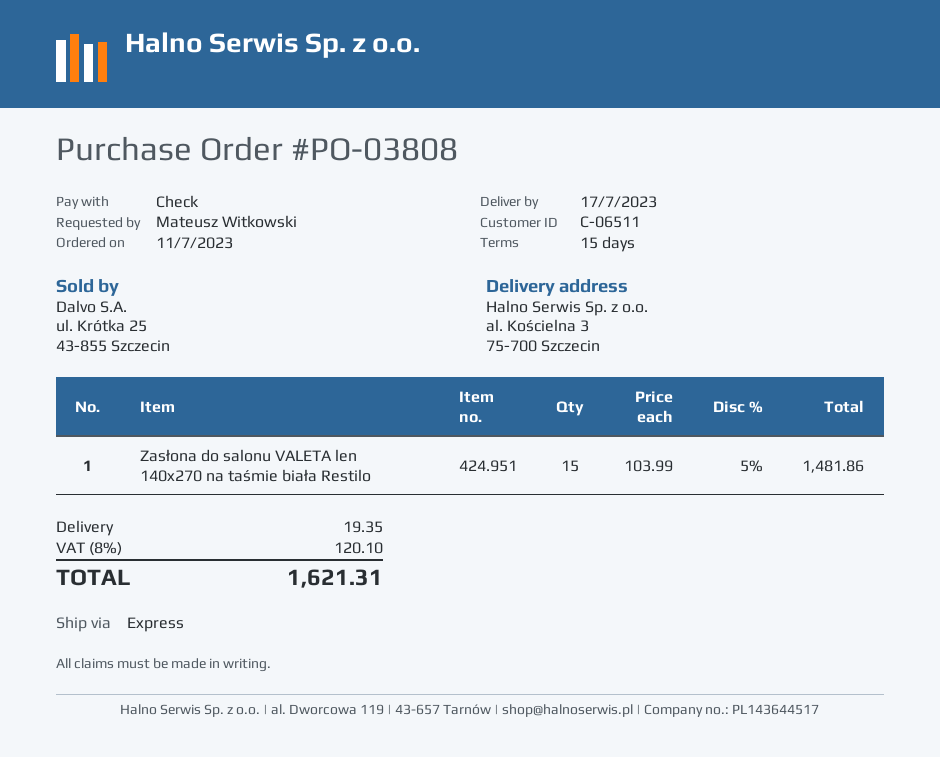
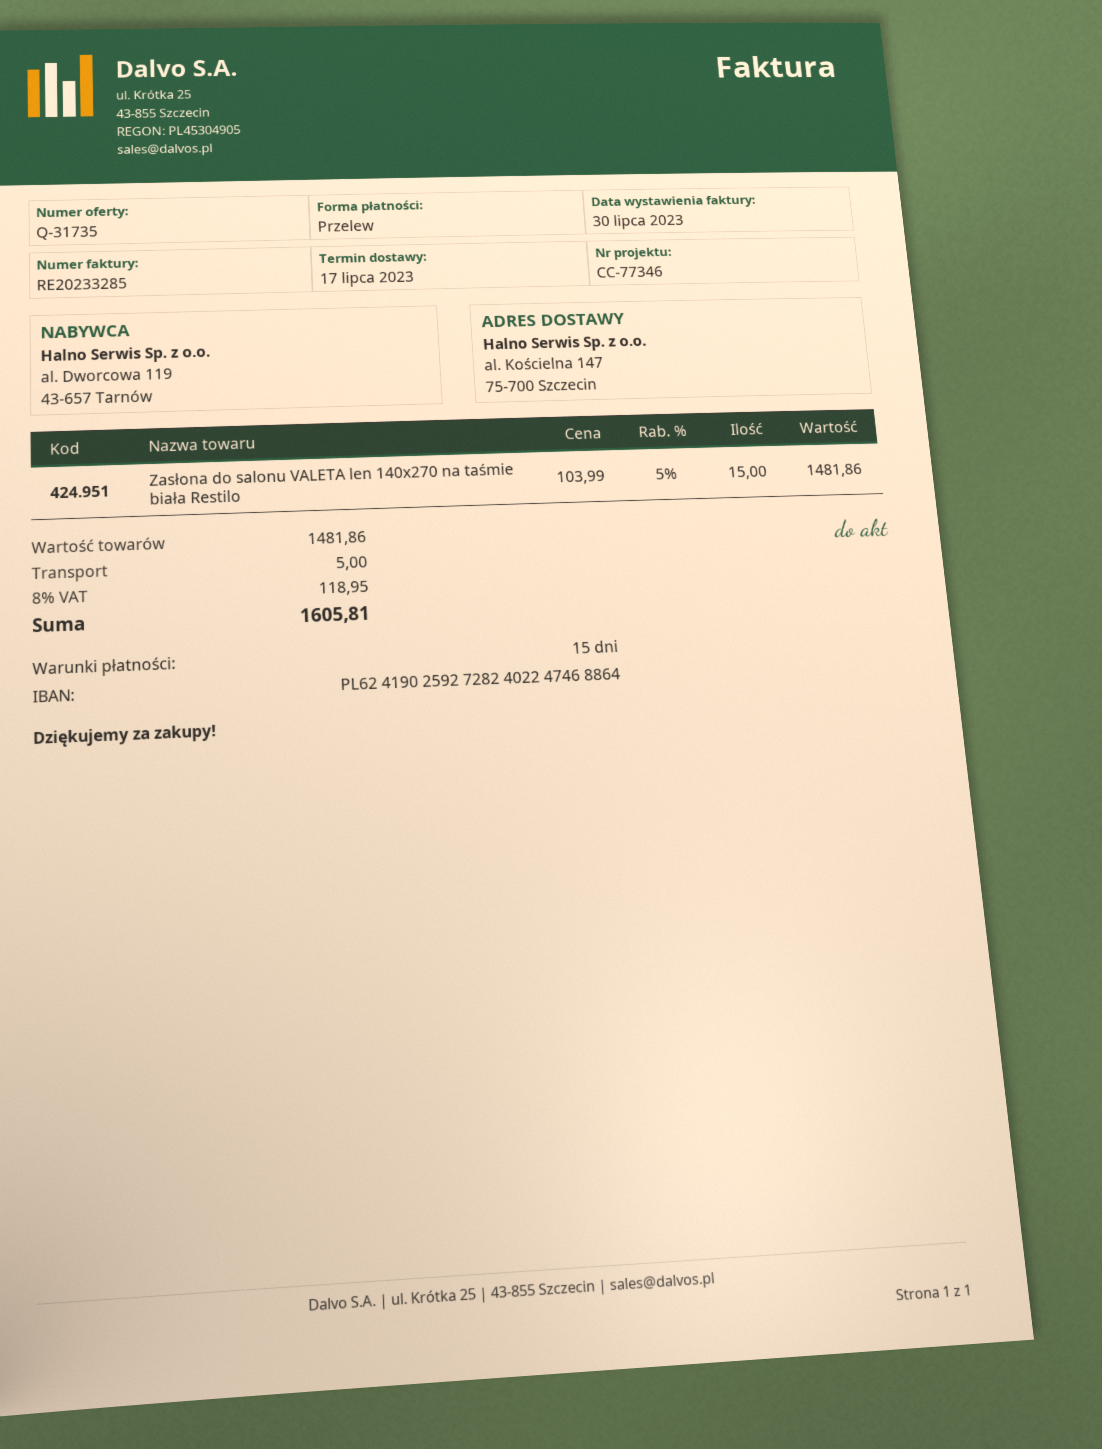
payment method: cheque -> bank transfer
ship to: al. Kościelna 3, 75-700 Szczecin -> al. Kościelna 147, 75-700 Szczecin
shipping: 19.35 -> 5.00
tax: 8% = 120.10 -> 8% = 118.95
total: 1621.31 -> 1605.81

